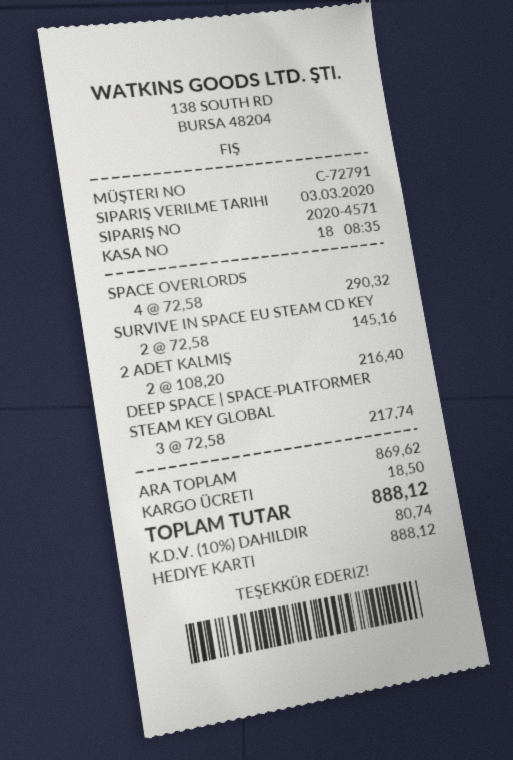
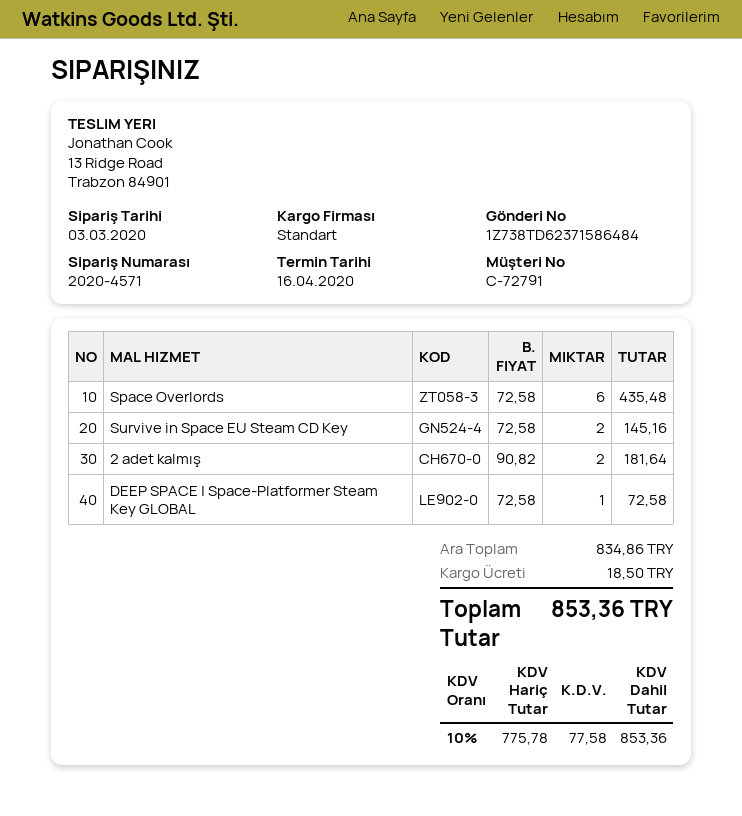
SPACE OVERLORDS: 4 x 72.58 = 290.32 -> 6 x 72.58 = 435.48
2 ADET KALMIŞ: 2 x 108.20 = 216.40 -> 2 x 90.82 = 181.64
DEEP SPACE | SPACE-PLATFORMER STEAM KEY GLOBAL: 3 x 72.58 = 217.74 -> 1 x 72.58 = 72.58
subtotal: 869.62 -> 834.86
tax: 10% = 80.74 -> 10% = 77.58
total: 888.12 -> 853.36

